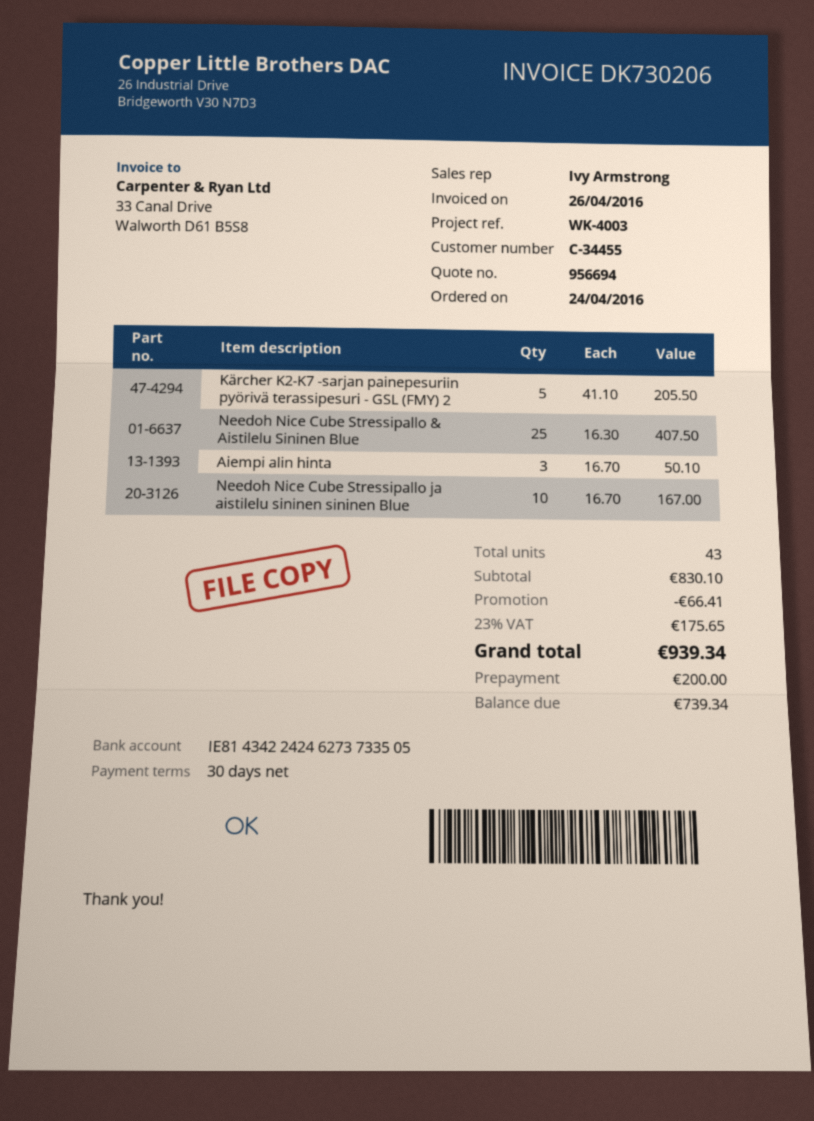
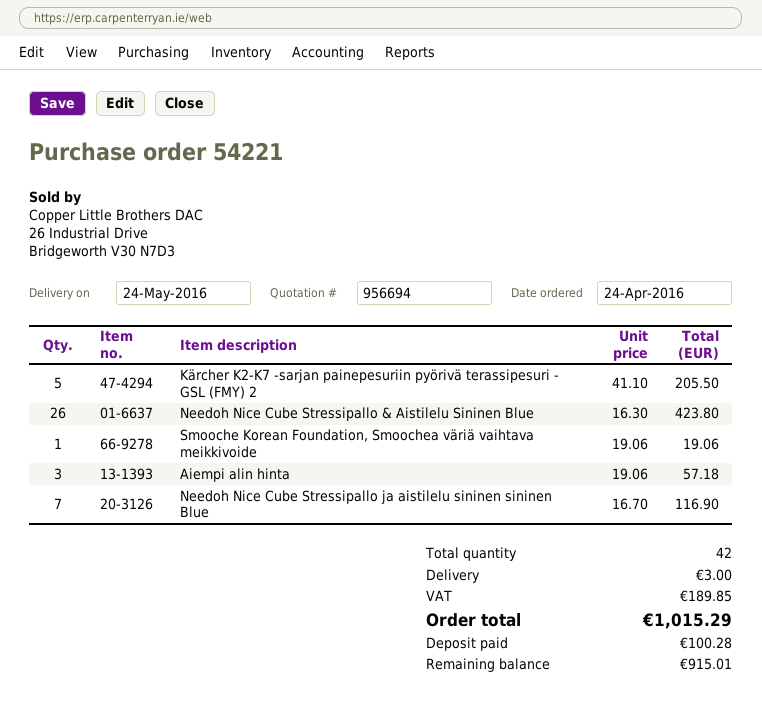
Needoh Nice Cube Stressipallo & Aistilelu Sininen Blue: 25 x 16.30 = 407.50 -> 26 x 16.30 = 423.80
Aiempi alin hinta: 3 x 16.70 = 50.10 -> 3 x 19.06 = 57.18
Needoh Nice Cube Stressipallo ja aistilelu sininen sininen Blue: 10 x 16.70 = 167.00 -> 7 x 16.70 = 116.90
Smooche Korean Foundation, Smoochea väriä vaihtava meikkivoide: none -> 1 x 19.06 = 19.06
total quantity: 43 -> 42
discount: 66.41 -> none
shipping: none -> 3.00
tax: 175.65 -> 189.85
total: 939.34 -> 1015.29
deposit: 200.00 -> 100.28
balance: 739.34 -> 915.01

